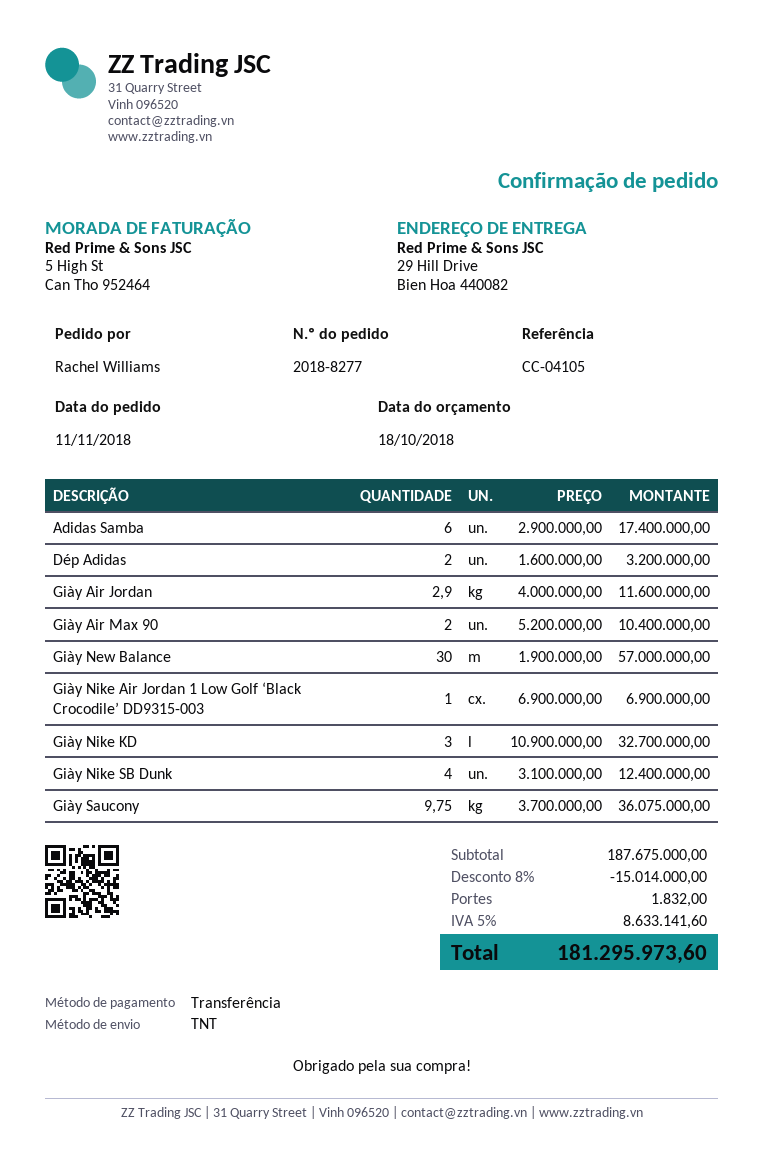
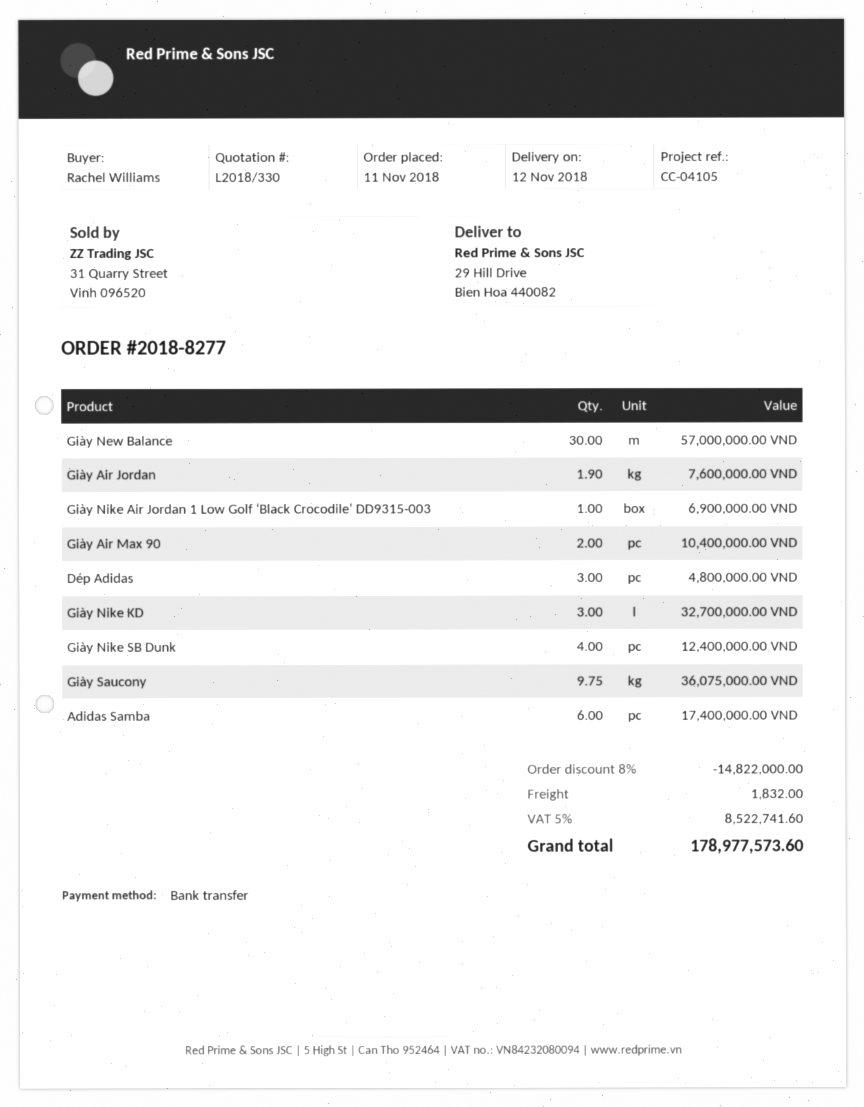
Dép Adidas: 2 for 3200000.00 -> 3 for 4800000.00
Giày Air Jordan: 2.9 for 11600000.00 -> 1.9 for 7600000.00
discount: 8% = 15014000.00 -> 8% = 14822000.00
tax: 5% = 8633141.60 -> 5% = 8522741.60
total: 181295973.60 -> 178977573.60

